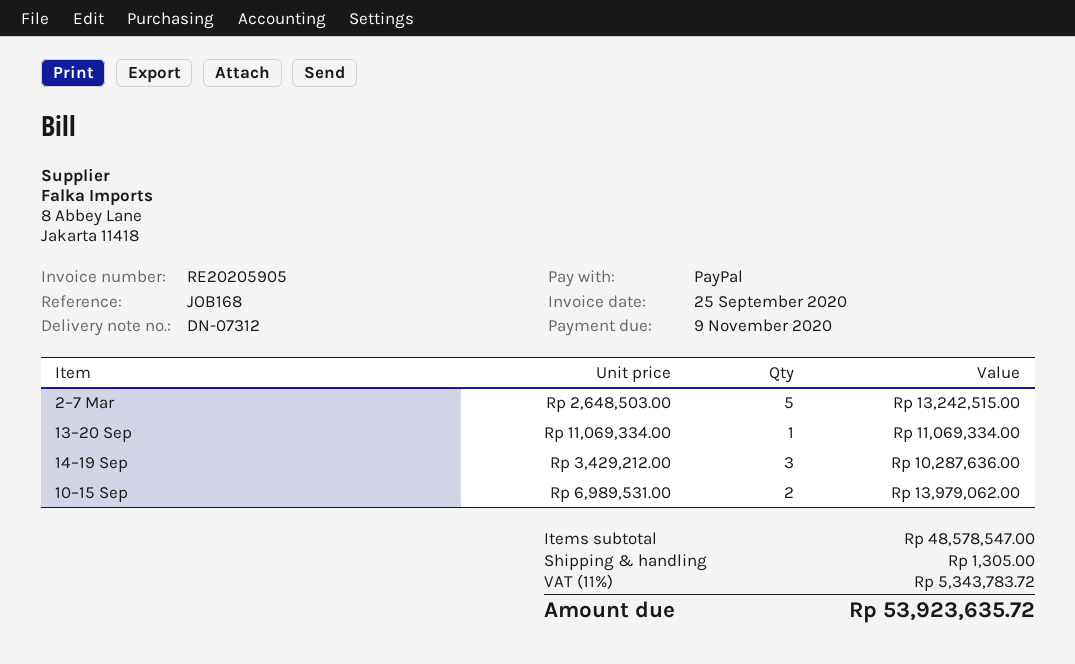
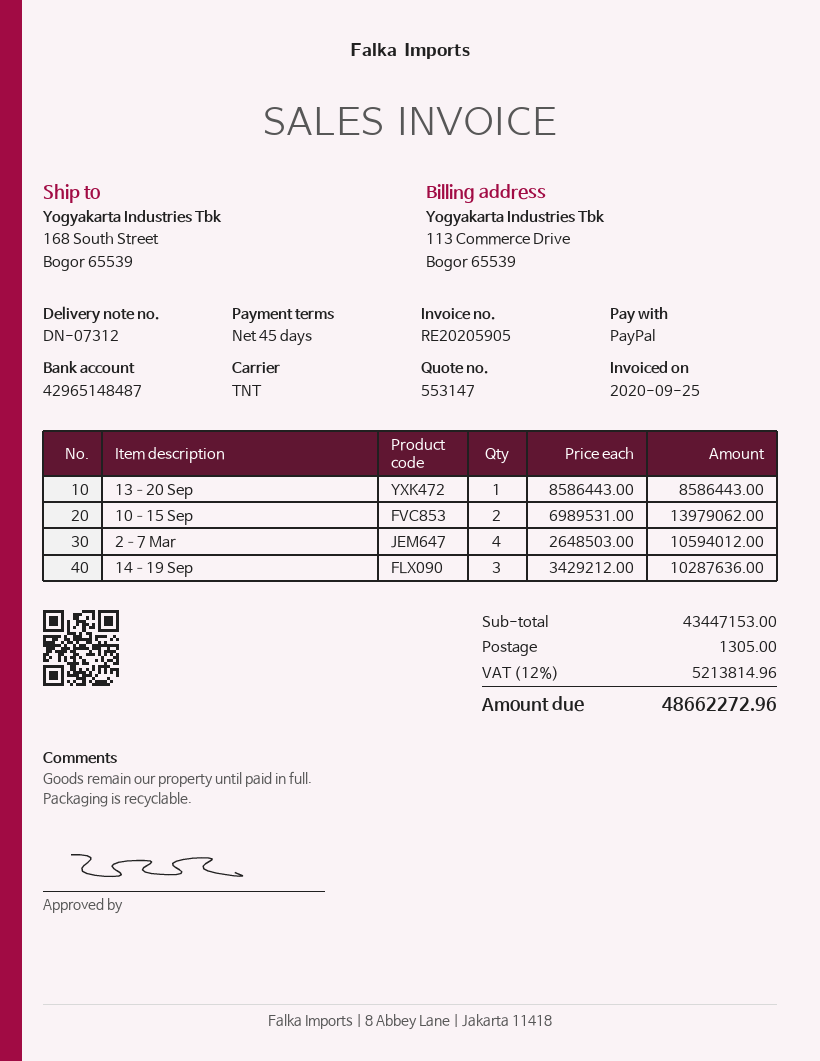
2–7 Mar: 5 x 2648503.00 = 13242515.00 -> 4 x 2648503.00 = 10594012.00
13–20 Sep: 1 x 11069334.00 = 11069334.00 -> 1 x 8586443.00 = 8586443.00
subtotal: 48578547.00 -> 43447153.00
tax: 11% = 5343783.72 -> 12% = 5213814.96
total: 53923635.72 -> 48662272.96

